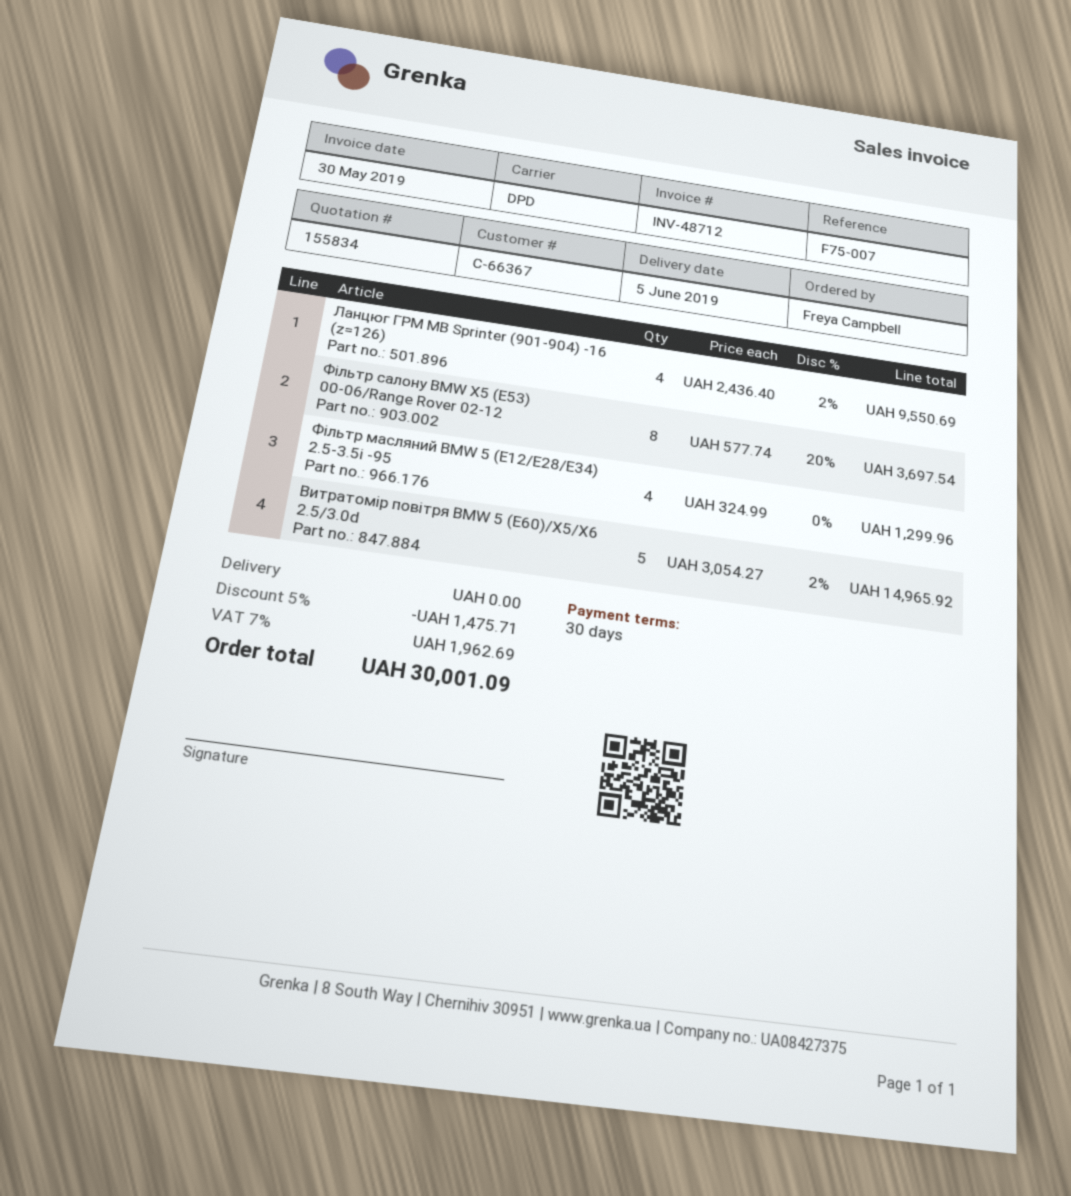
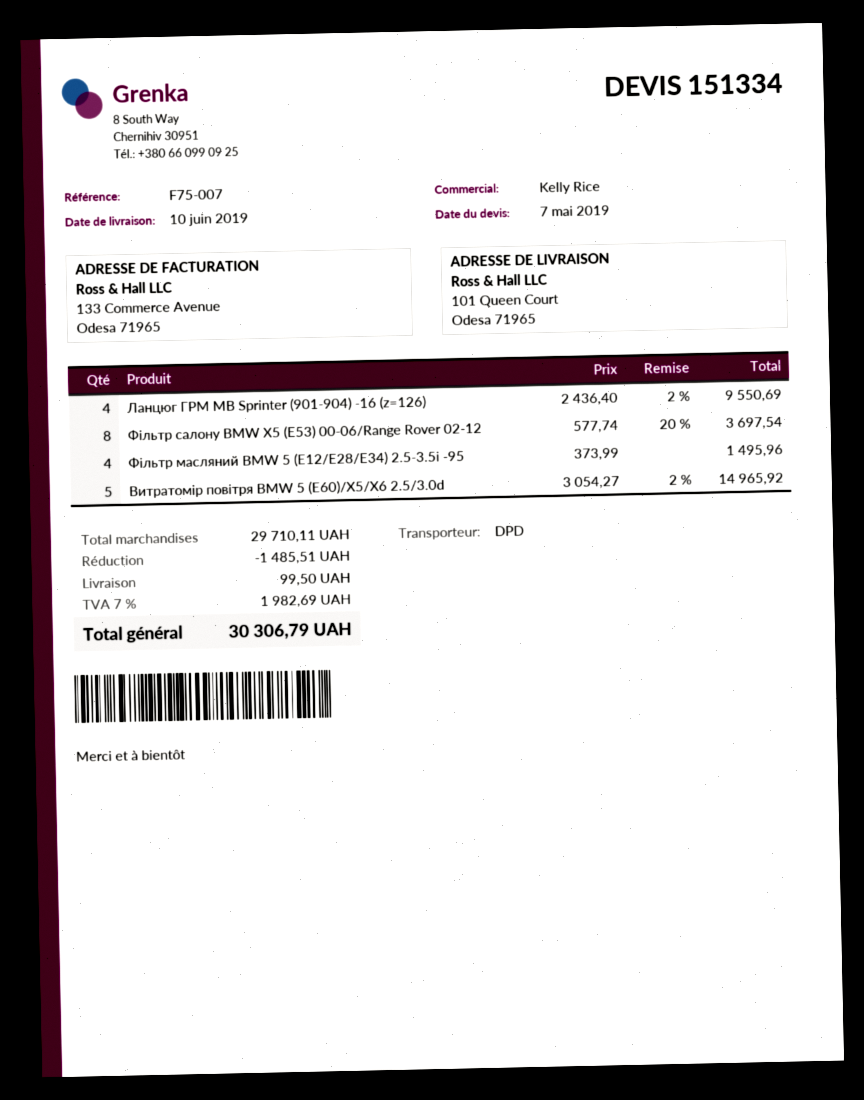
quote number: 155834 -> 151334
delivery date: 2019-06-05 -> 2019-06-10
Фільтр масляний BMW 5 (E12/E28/E34) 2.5-3.5i -95: 4 x 324.99 = 1299.96 -> 4 x 373.99 = 1495.96
discount: 1475.71 -> 1485.51
shipping: 0.00 -> 99.50
tax: 7% = 1962.69 -> 7% = 1982.69
total: 30001.09 -> 30306.79

